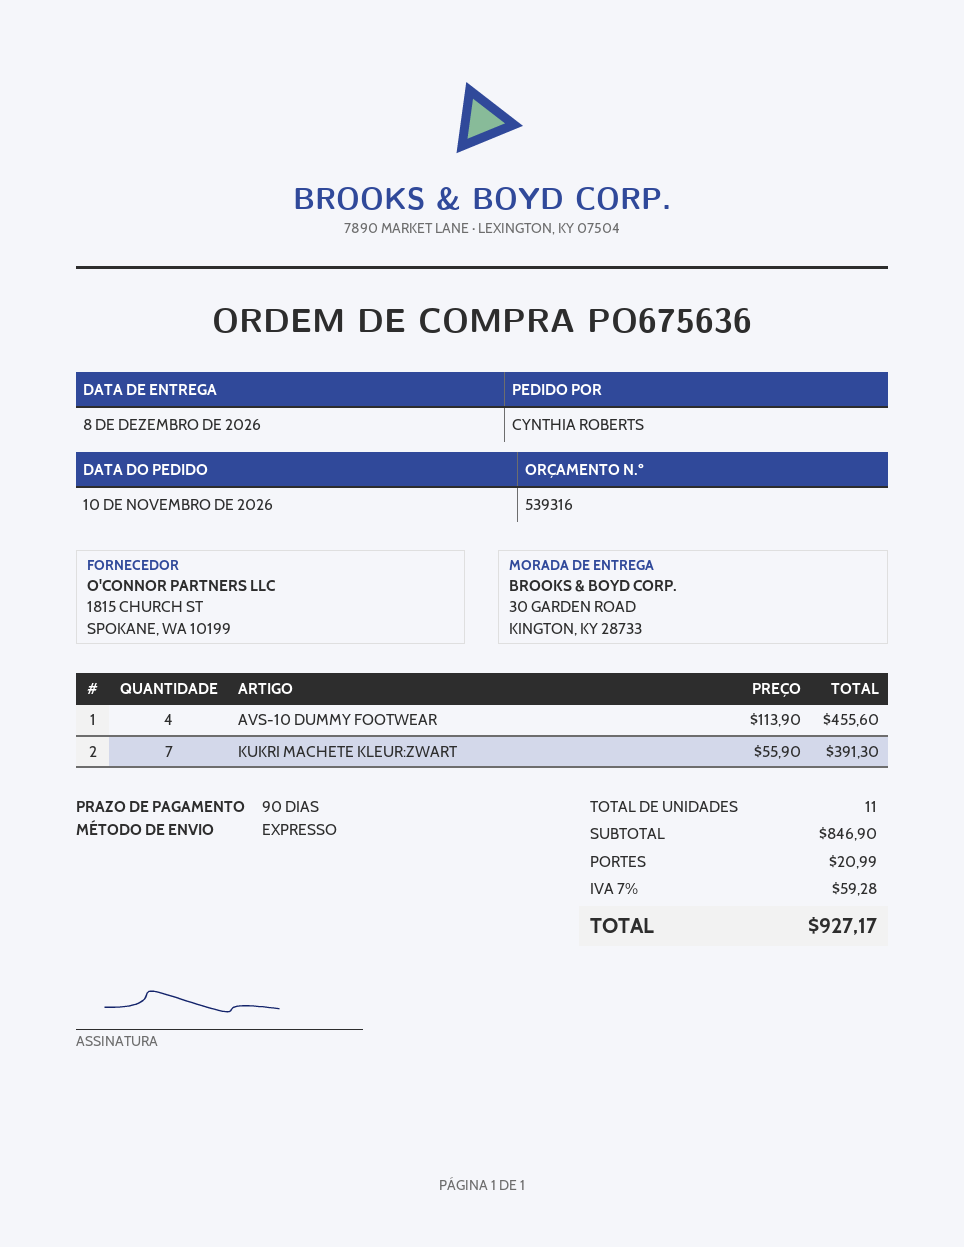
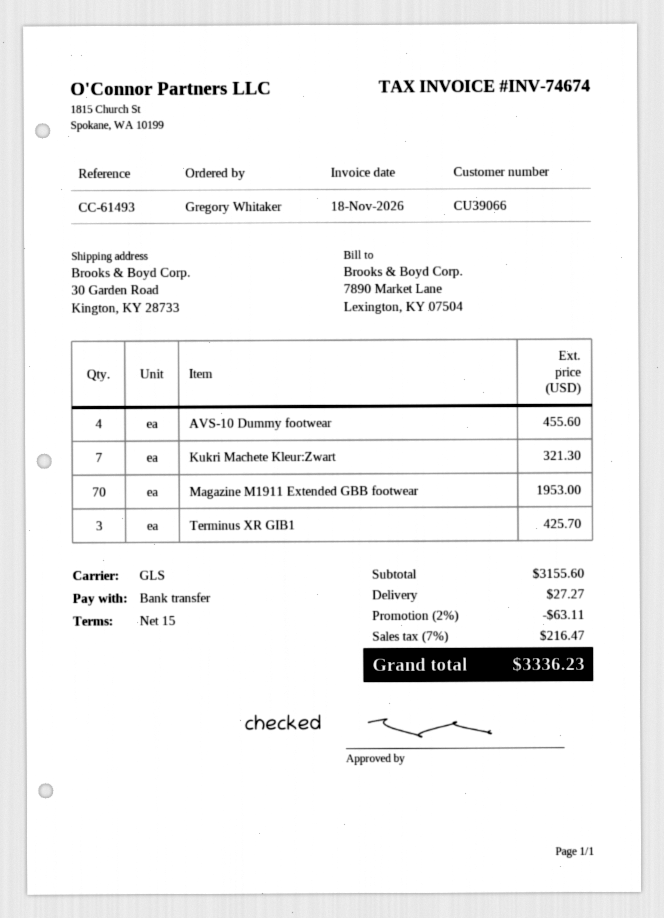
payment terms: 90 days -> 15 days
ordered by: CYNTHIA ROBERTS -> Gregory Whitaker
shipping method: express -> GLS
KUKRI MACHETE KLEUR:ZWART: 7 for 391.30 -> 7 for 321.30
Magazine M1911 Extended GBB footwear: none -> 70 for 1953.00
Terminus XR GIB1: none -> 3 for 425.70
subtotal: 846.90 -> 3155.60
discount: none -> 2% = 63.11
shipping: 20.99 -> 27.27
tax: 7% = 59.28 -> 7% = 216.47
total: 927.17 -> 3336.23

